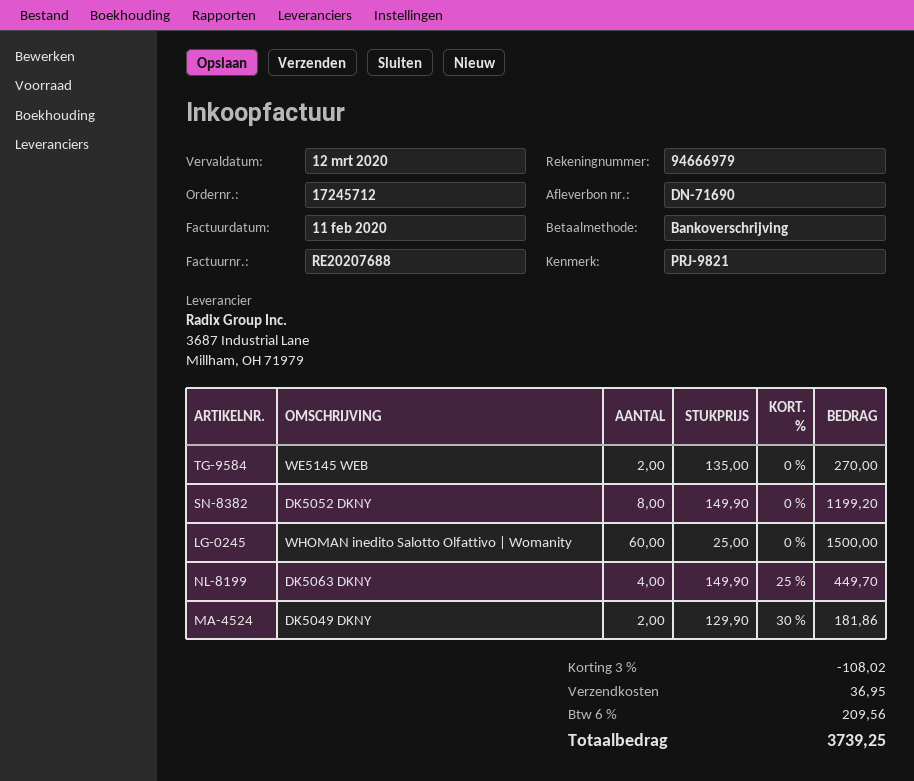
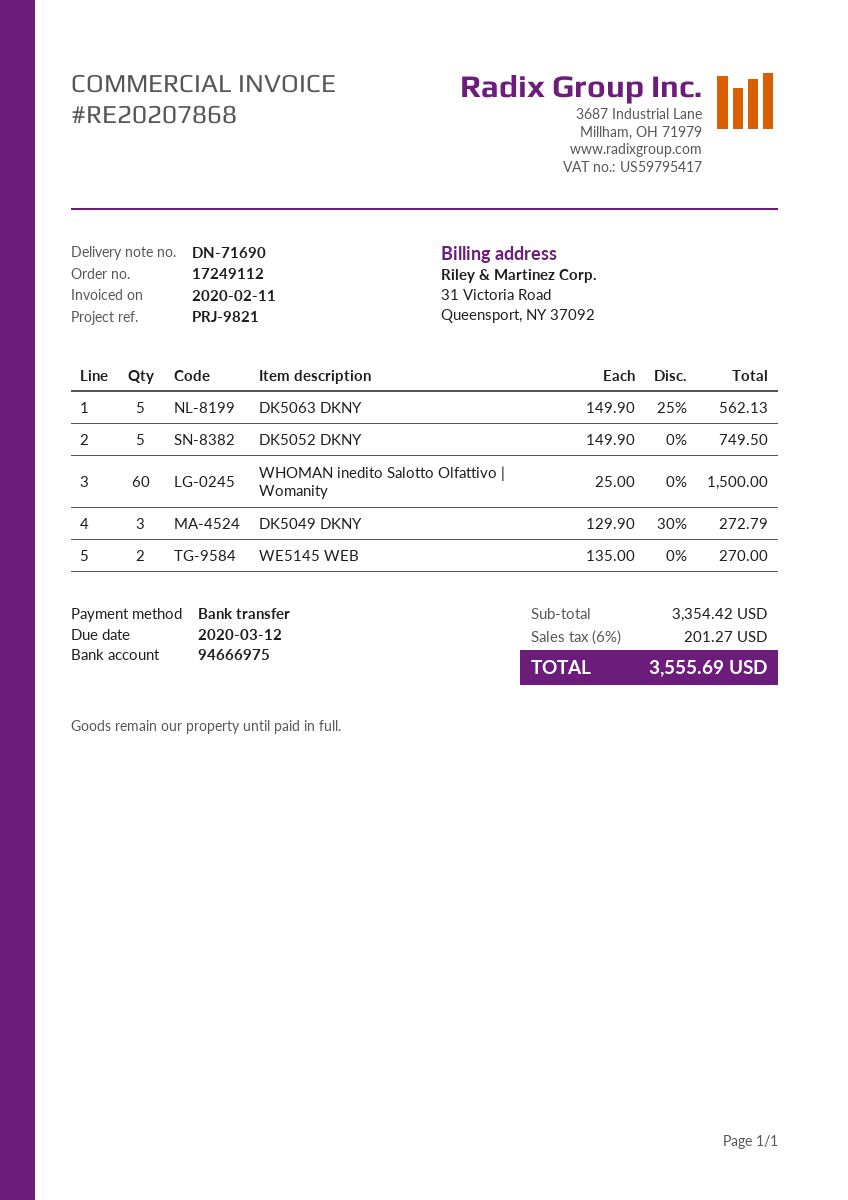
order number: 17245712 -> 17249112
invoice number: RE20207688 -> RE20207868
bank account: 94666979 -> 94666975
DK5052 DKNY: 8 x 149.90 = 1199.20 -> 5 x 149.90 = 749.50
DK5063 DKNY: 4 x 149.90 - 25% = 449.70 -> 5 x 149.90 - 25% = 562.13
DK5049 DKNY: 2 x 129.90 - 30% = 181.86 -> 3 x 129.90 - 30% = 272.79
discount: 3% = 108.02 -> none
shipping: 36.95 -> none
tax: 6% = 209.56 -> 6% = 201.27
total: 3739.25 -> 3555.69

